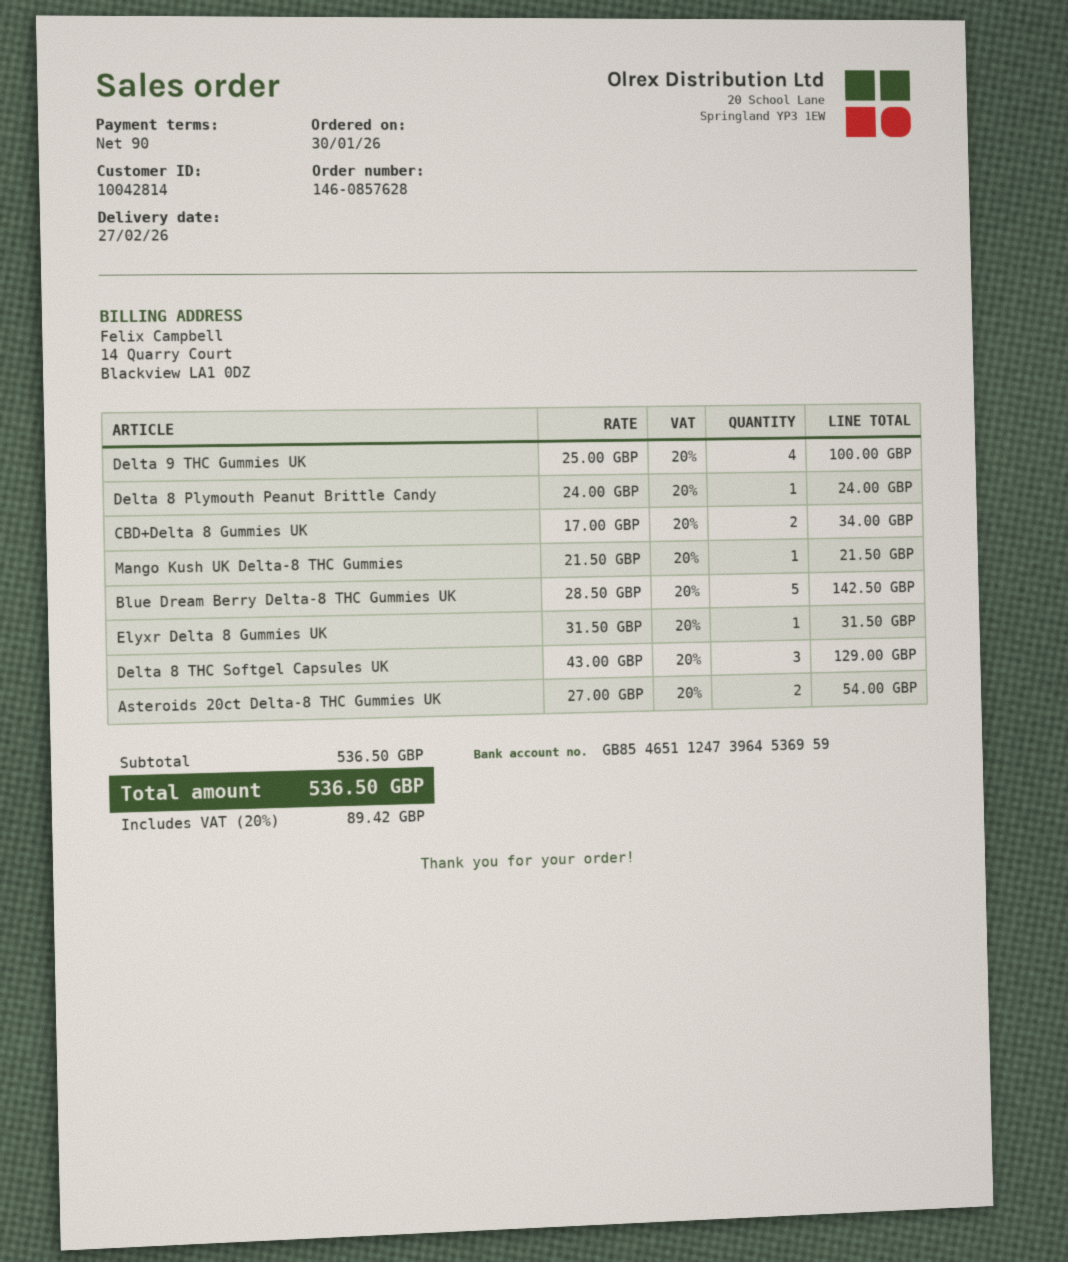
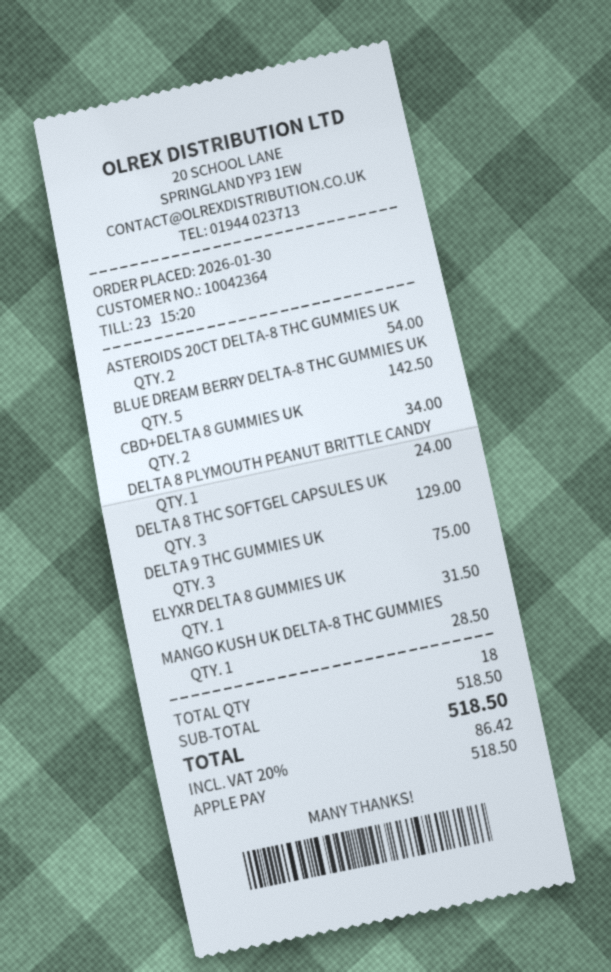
customer number: 10042814 -> 10042364
Delta 9 THC Gummies UK: 4 for 100.00 -> 3 for 75.00
Mango Kush UK Delta-8 THC Gummies: 1 for 21.50 -> 1 for 28.50
subtotal: 536.50 -> 518.50
tax: 20% = 89.42 -> 20% = 86.42
total: 536.50 -> 518.50

